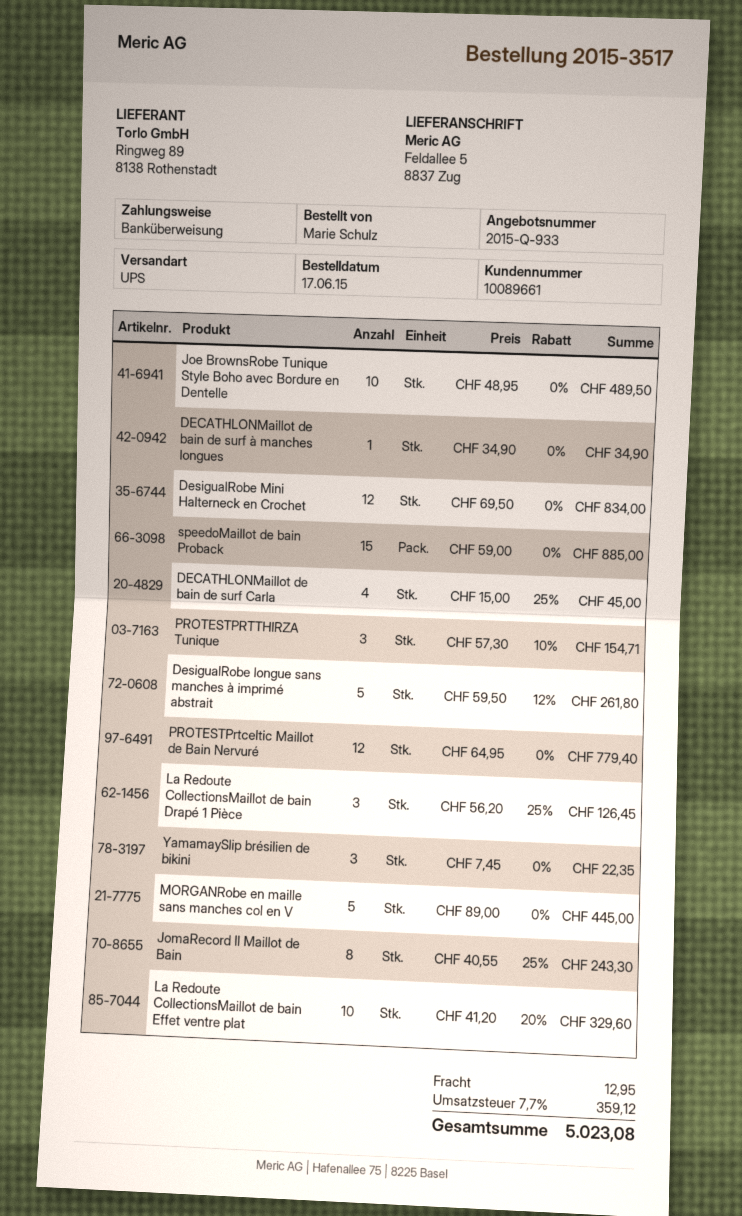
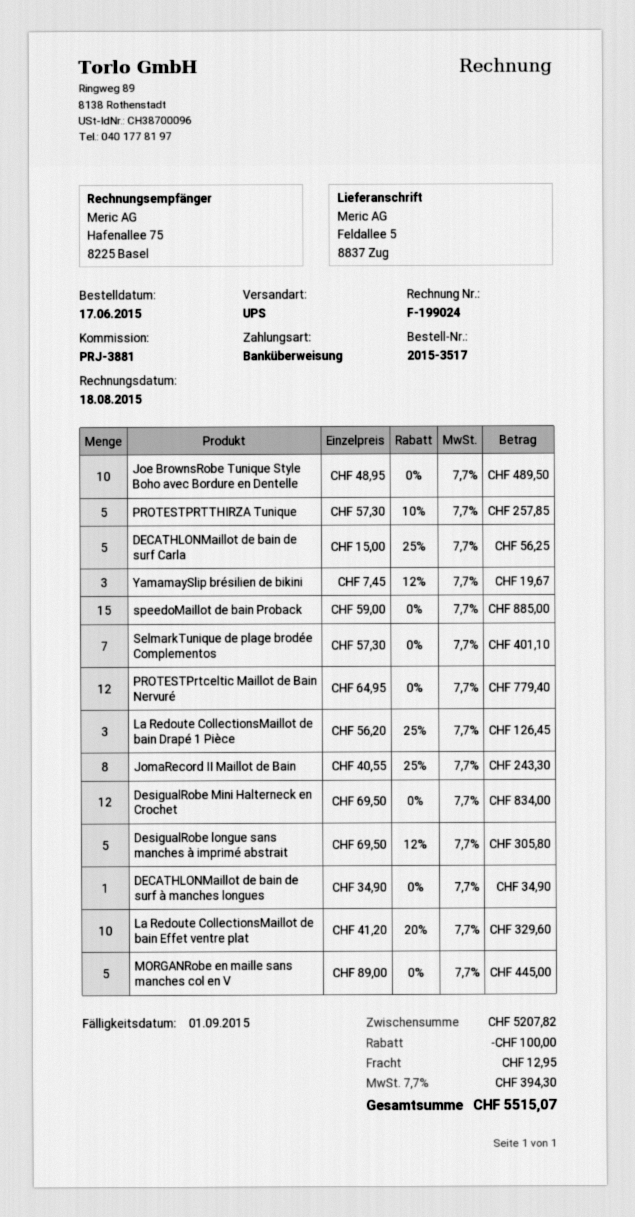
DECATHLONMaillot de bain de surf Carla: 4 x 15.00 - 25% = 45.00 -> 5 x 15.00 - 25% = 56.25
PROTESTPRTTHIRZA Tunique: 3 x 57.30 - 10% = 154.71 -> 5 x 57.30 - 10% = 257.85
DesigualRobe longue sans manches à imprimé abstrait: 5 x 59.50 - 12% = 261.80 -> 5 x 69.50 - 12% = 305.80
YamamaySlip brésilien de bikini: 3 x 7.45 = 22.35 -> 3 x 7.45 - 12% = 19.67
SelmarkTunique de plage brodée Complementos: none -> 7 x 57.30 = 401.10
discount: none -> 100.00
tax: 7.7% = 359.12 -> 7.7% = 394.30
total: 5023.08 -> 5515.07

